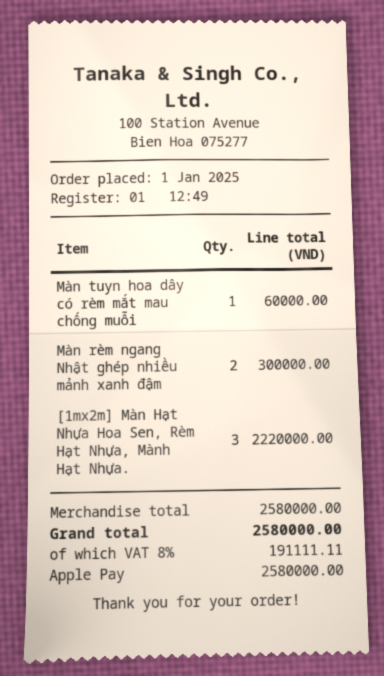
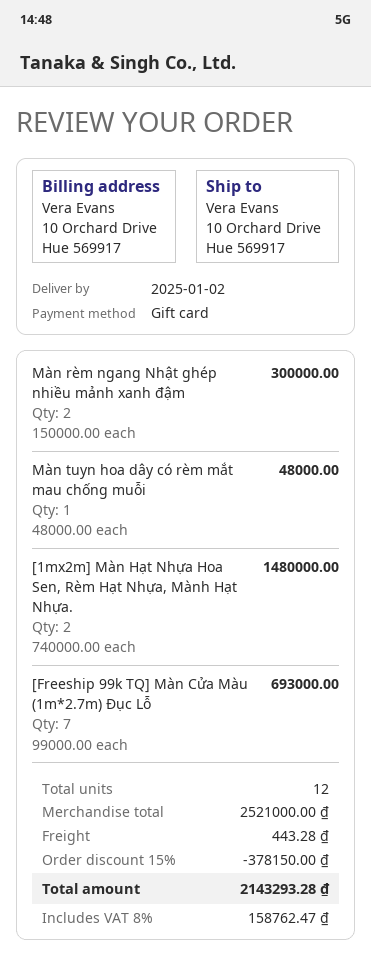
payment method: Apple Pay -> gift card
Màn tuyn hoa dây có rèm mắt mau chống muỗi: 1 for 60000.00 -> 1 for 48000.00
[1mx2m] Màn Hạt Nhựa Hoa Sen, Rèm Hạt Nhựa, Mành Hạt Nhựa.: 3 for 2220000.00 -> 2 for 1480000.00
[Freeship 99k TQ] Màn Cửa Màu (1m*2.7m) Đục Lỗ: none -> 7 for 693000.00
subtotal: 2580000.00 -> 2521000.00
discount: none -> 15% = 378150.00
shipping: none -> 443.28
tax: 8% = 191111.11 -> 8% = 158762.47
total: 2580000.00 -> 2143293.28

